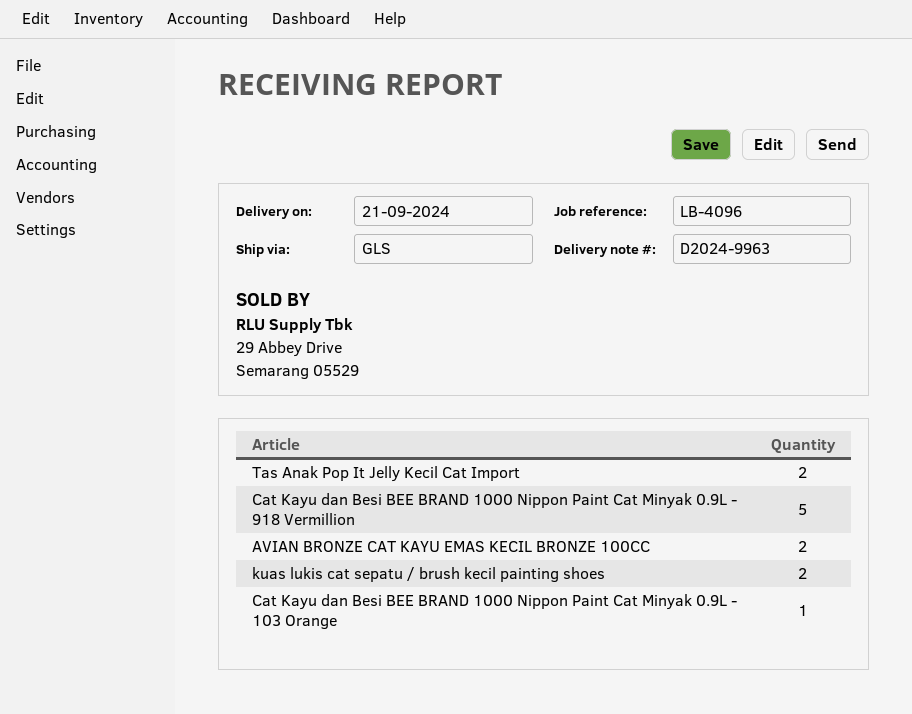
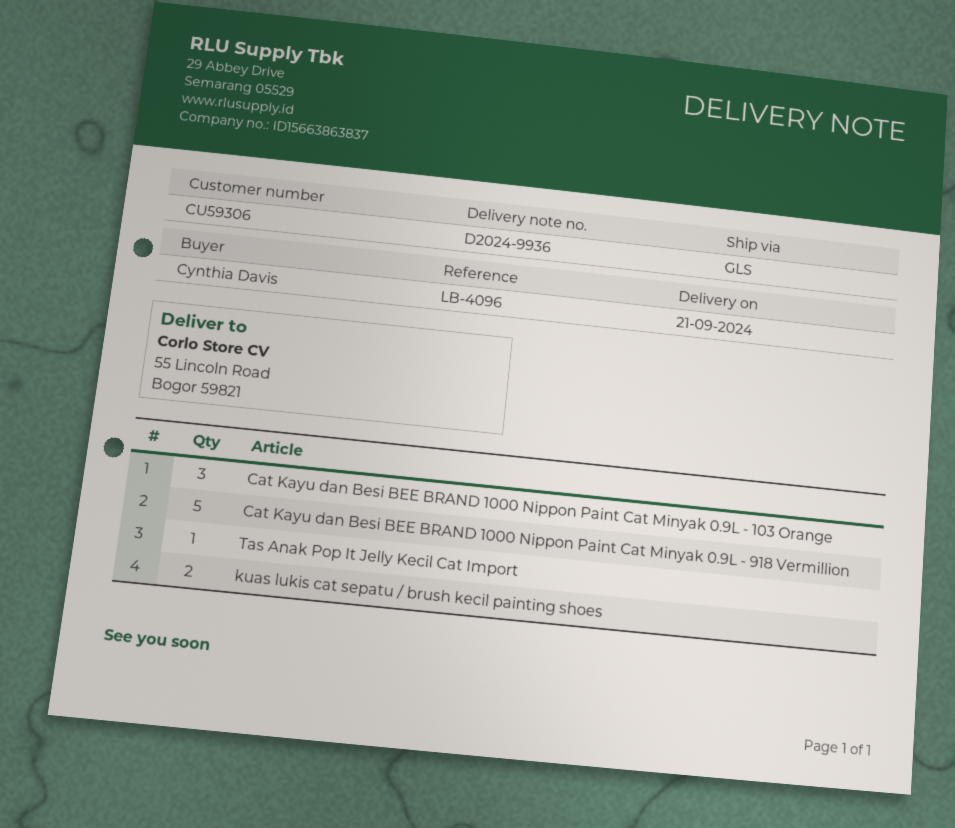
delivery note number: D2024-9963 -> D2024-9936
Tas Anak Pop It Jelly Kecil Cat Import: 2 -> 1
AVIAN BRONZE CAT KAYU EMAS KECIL BRONZE 100CC: 2 -> none
Cat Kayu dan Besi BEE BRAND 1000 Nippon Paint Cat Minyak 0.9L - 103 Orange: 1 -> 3

